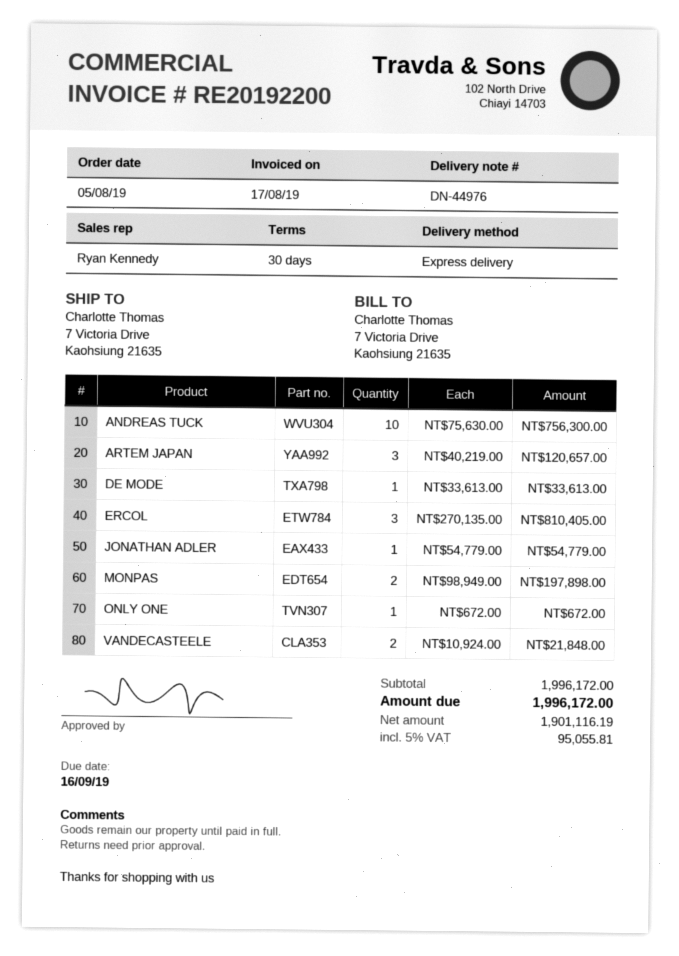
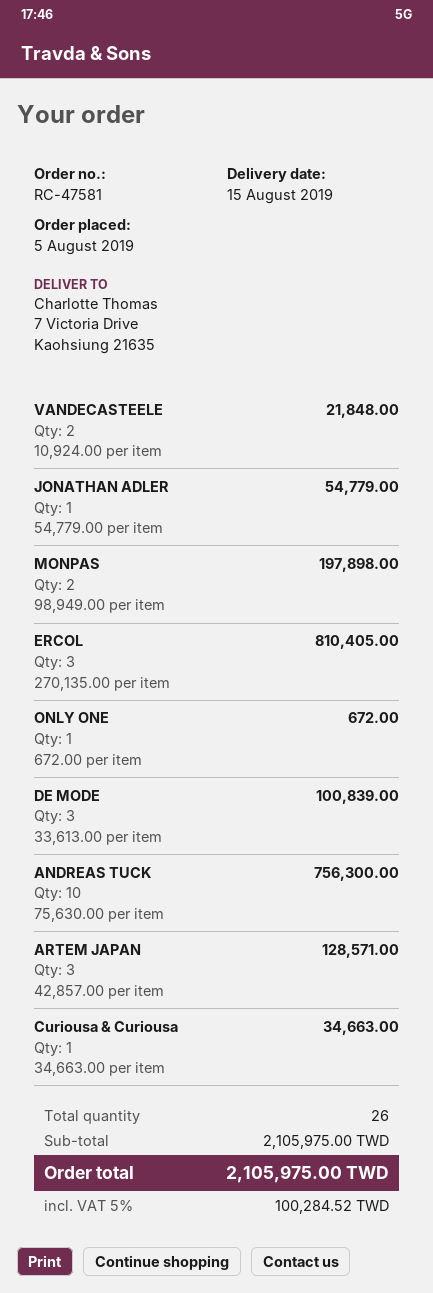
ARTEM JAPAN: 3 x 40219.00 = 120657.00 -> 3 x 42857.00 = 128571.00
DE MODE: 1 x 33613.00 = 33613.00 -> 3 x 33613.00 = 100839.00
Curiousa & Curiousa: none -> 1 x 34663.00 = 34663.00
subtotal: 1996172.00 -> 2105975.00
tax: 5% = 95055.81 -> 5% = 100284.52
total: 1996172.00 -> 2105975.00

